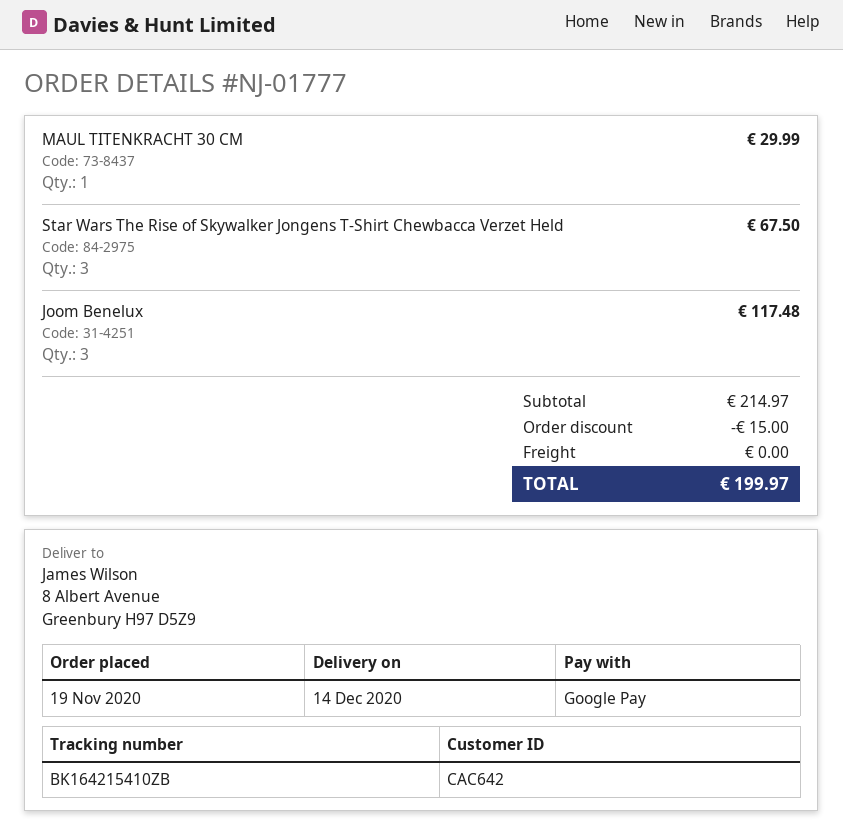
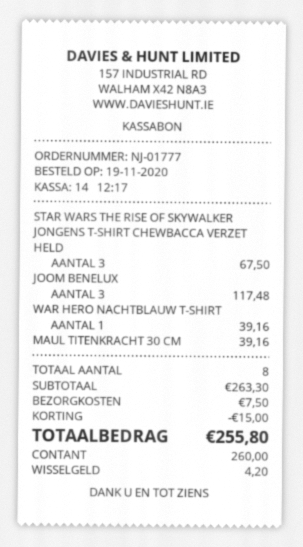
payment method: Google Pay -> cash
MAUL TITENKRACHT 30 CM: 1 for 29.99 -> 1 for 39.16
WAR HERO NACHTBLAUW T-SHIRT: none -> 1 for 39.16
subtotal: 214.97 -> 263.30
shipping: 0.00 -> 7.50
total: 199.97 -> 255.80

